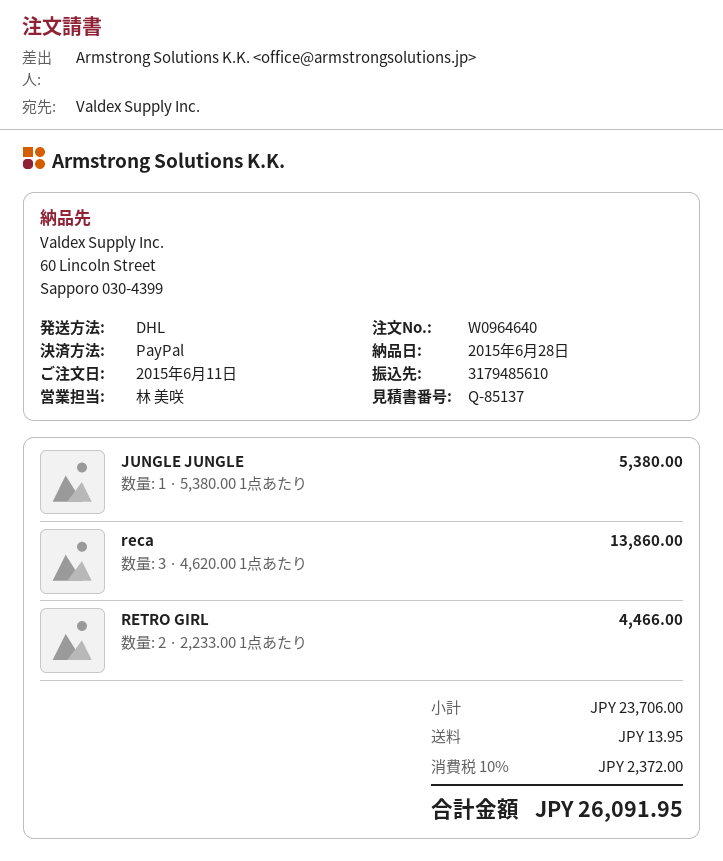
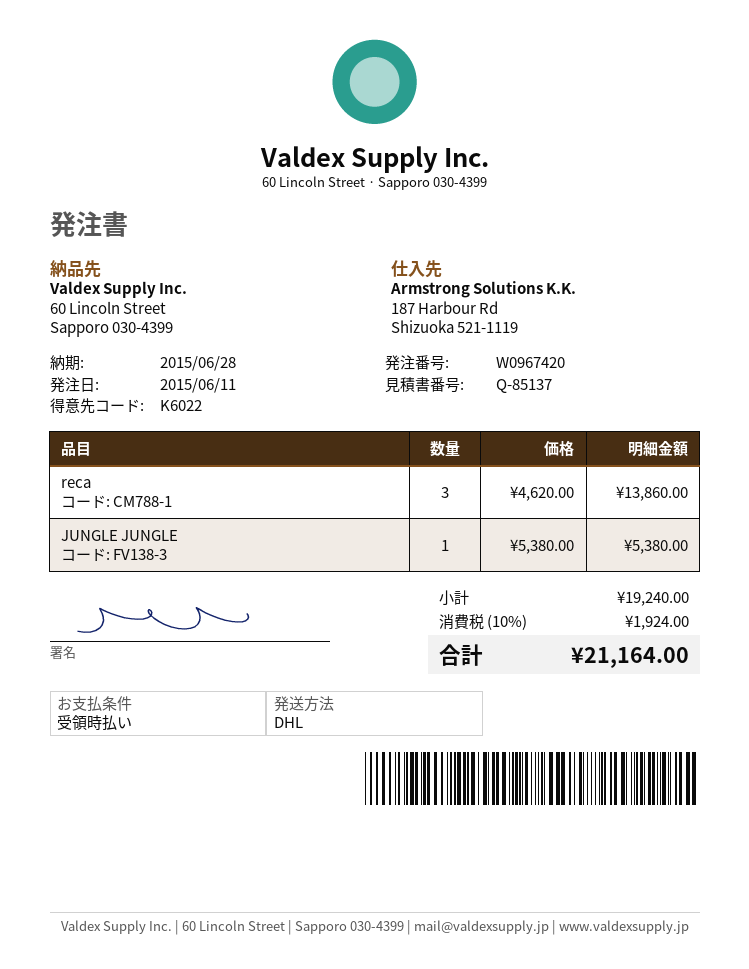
order number: W0964640 -> W0967420
RETRO GIRL: 2 x 2233.00 = 4466.00 -> none
subtotal: 23706.00 -> 19240.00
shipping: 13.95 -> none
tax: 10% = 2372.00 -> 10% = 1924.00
total: 26091.95 -> 21164.00

